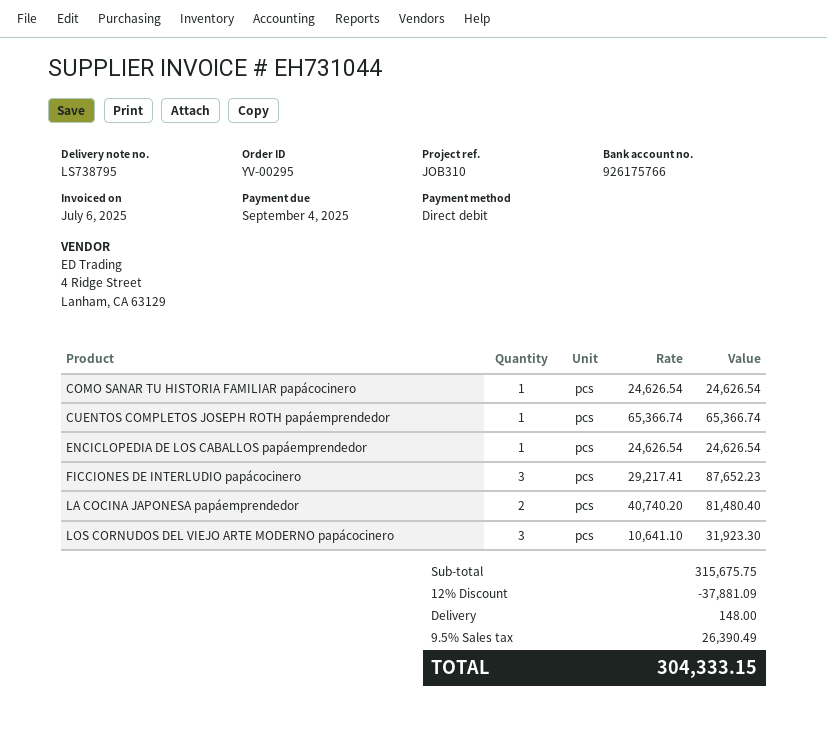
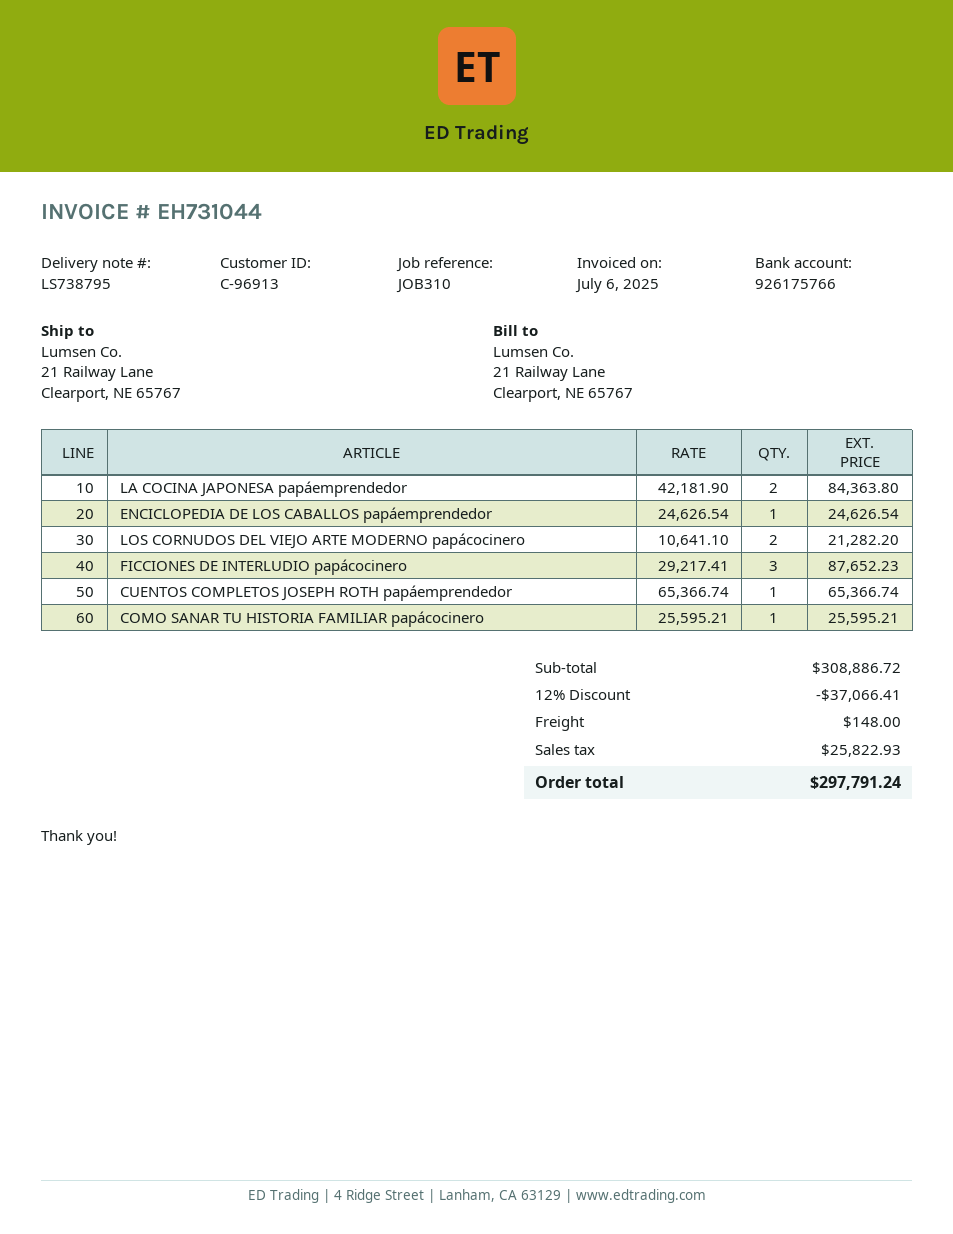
COMO SANAR TU HISTORIA FAMILIAR papácocinero: 1 x 24626.54 = 24626.54 -> 1 x 25595.21 = 25595.21
LA COCINA JAPONESA papáemprendedor: 2 x 40740.20 = 81480.40 -> 2 x 42181.90 = 84363.80
LOS CORNUDOS DEL VIEJO ARTE MODERNO papácocinero: 3 x 10641.10 = 31923.30 -> 2 x 10641.10 = 21282.20
subtotal: 315675.75 -> 308886.72
discount: 12% = 37881.09 -> 12% = 37066.41
tax: 26390.49 -> 25822.93
total: 304333.15 -> 297791.24

